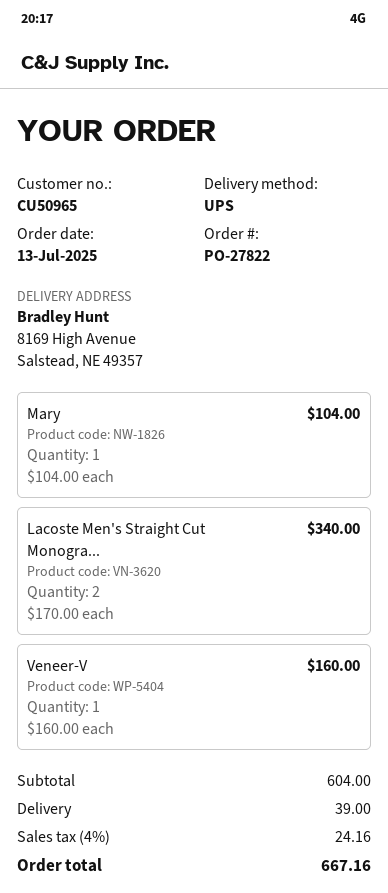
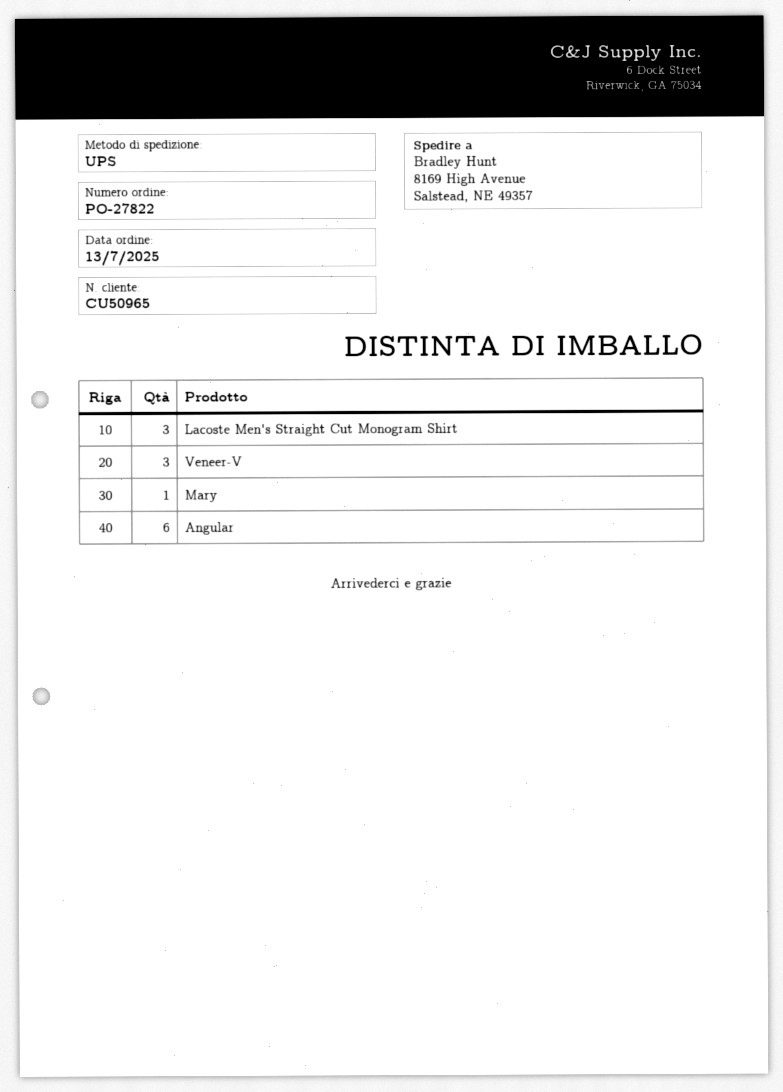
Lacoste Men's Straight Cut Monogra...: 2 -> 3
Veneer-V: 1 -> 3
Angular: none -> 6

